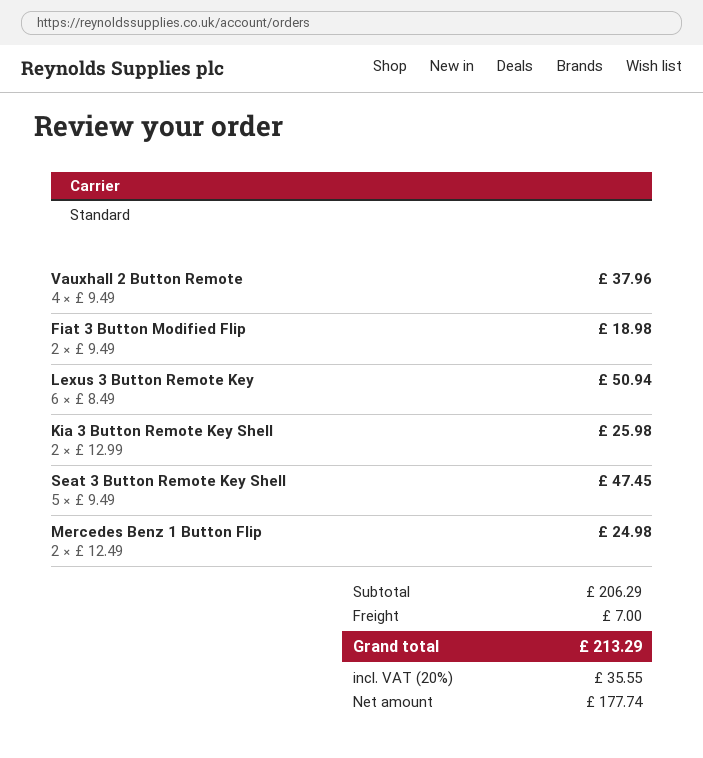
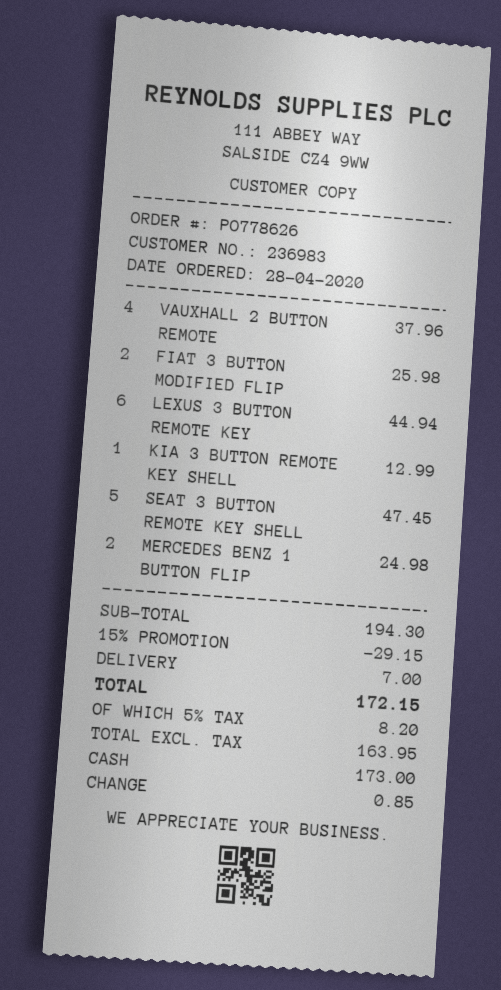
Fiat 3 Button Modified Flip: 2 for 18.98 -> 2 for 25.98
Lexus 3 Button Remote Key: 6 for 50.94 -> 6 for 44.94
Kia 3 Button Remote Key Shell: 2 for 25.98 -> 1 for 12.99
subtotal: 206.29 -> 194.30
discount: none -> 15% = 29.15
net: 177.74 -> 163.95
tax: 20% = 35.55 -> 5% = 8.20
total: 213.29 -> 172.15

